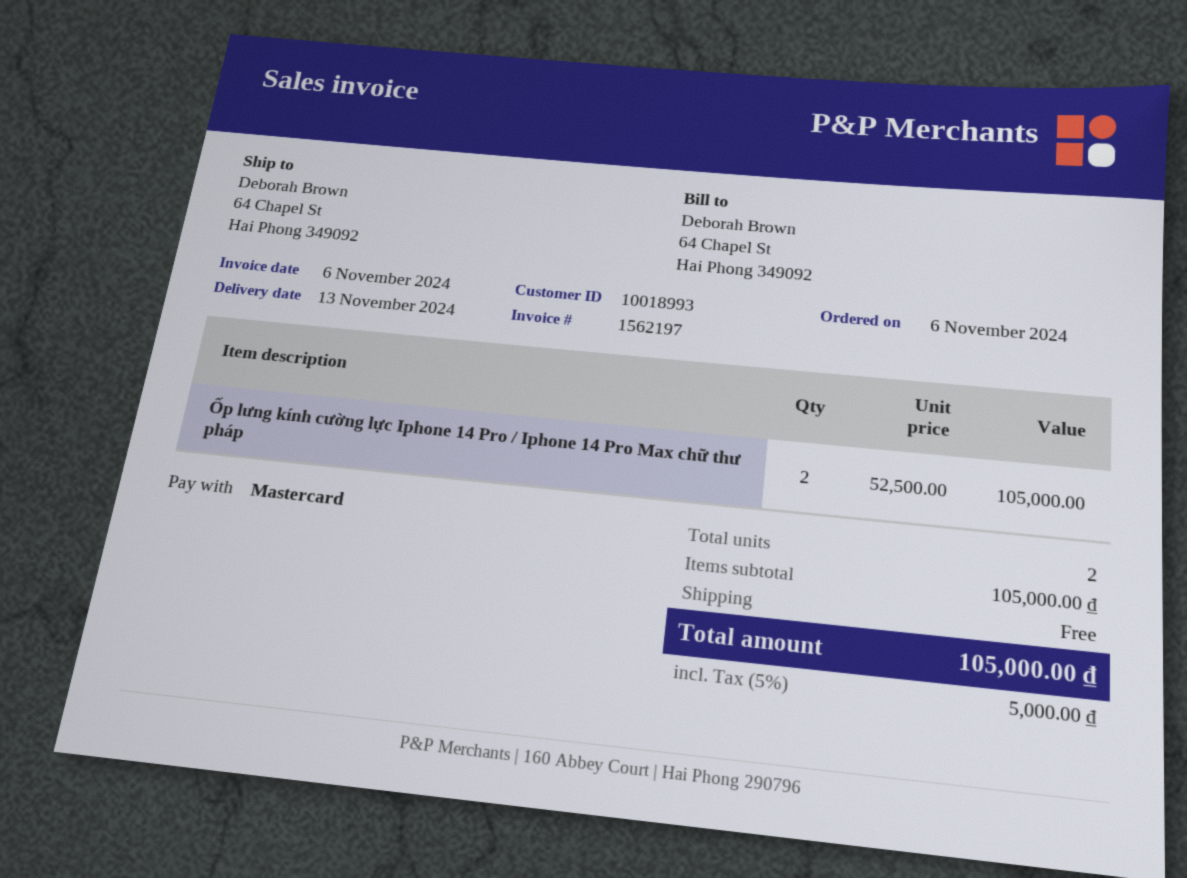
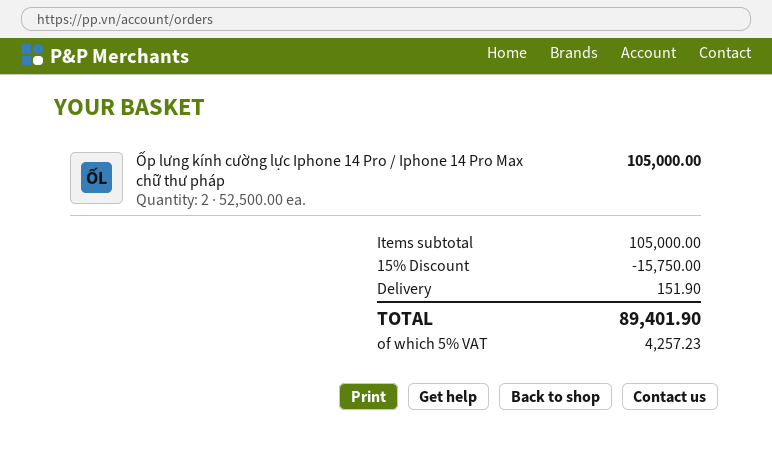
discount: none -> 15% = 15750.00
shipping: 0.00 -> 151.90
tax: 5% = 5000.00 -> 5% = 4257.23
total: 105000.00 -> 89401.90

